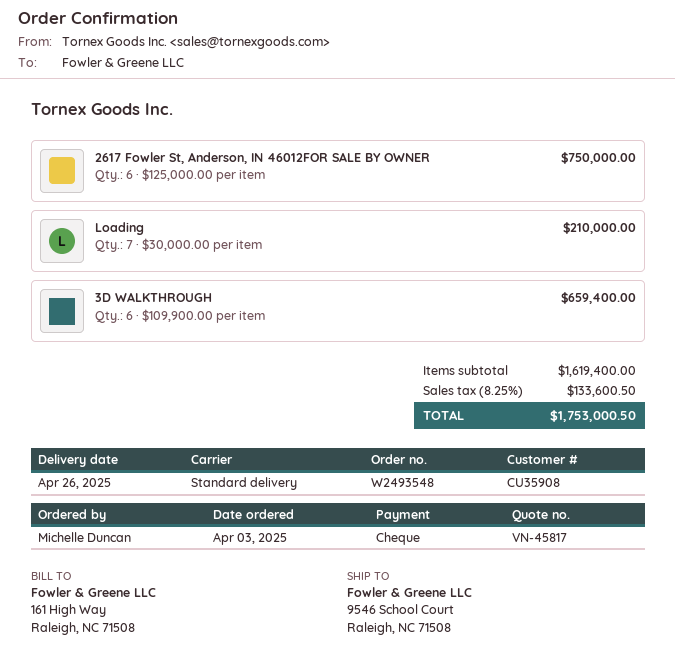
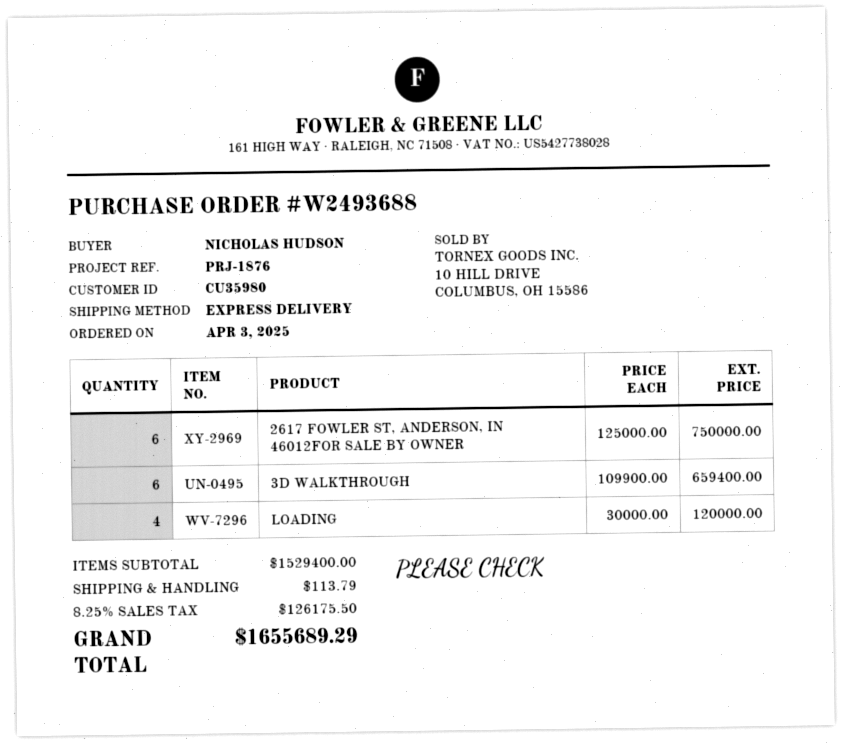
order number: W2493548 -> W2493688
customer number: CU35908 -> CU35980
ordered by: Michelle Duncan -> NICHOLAS HUDSON
shipping method: standard -> express
Loading: 7 x 30000.00 = 210000.00 -> 4 x 30000.00 = 120000.00
subtotal: 1619400.00 -> 1529400.00
shipping: none -> 113.79
tax: 8.25% = 133600.50 -> 8.25% = 126175.50
total: 1753000.50 -> 1655689.29

